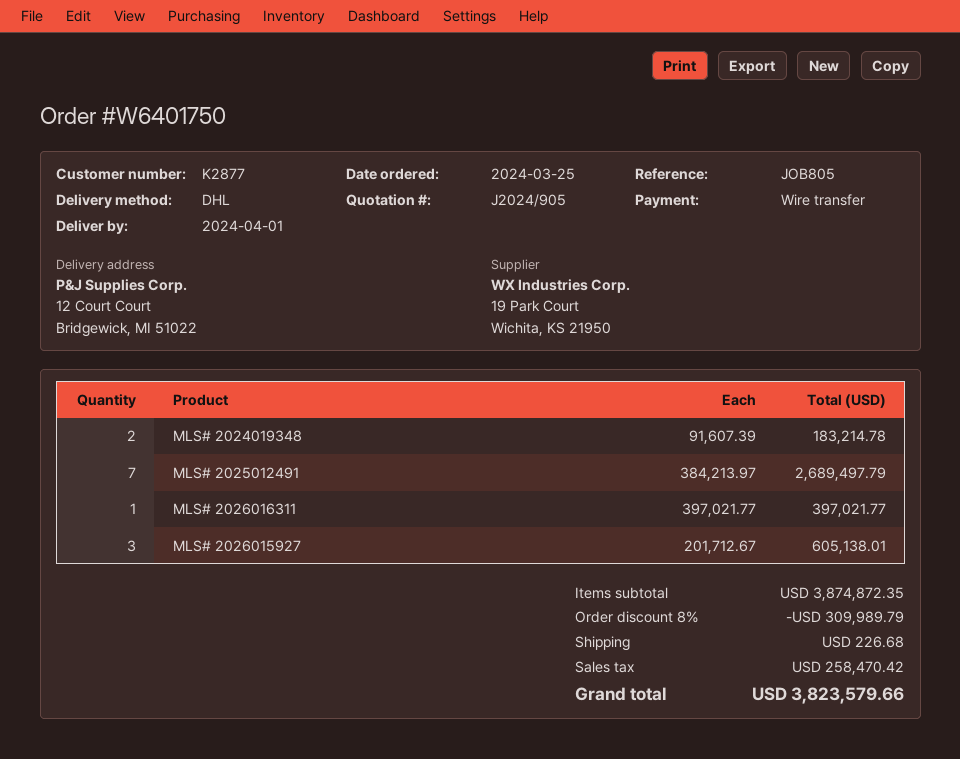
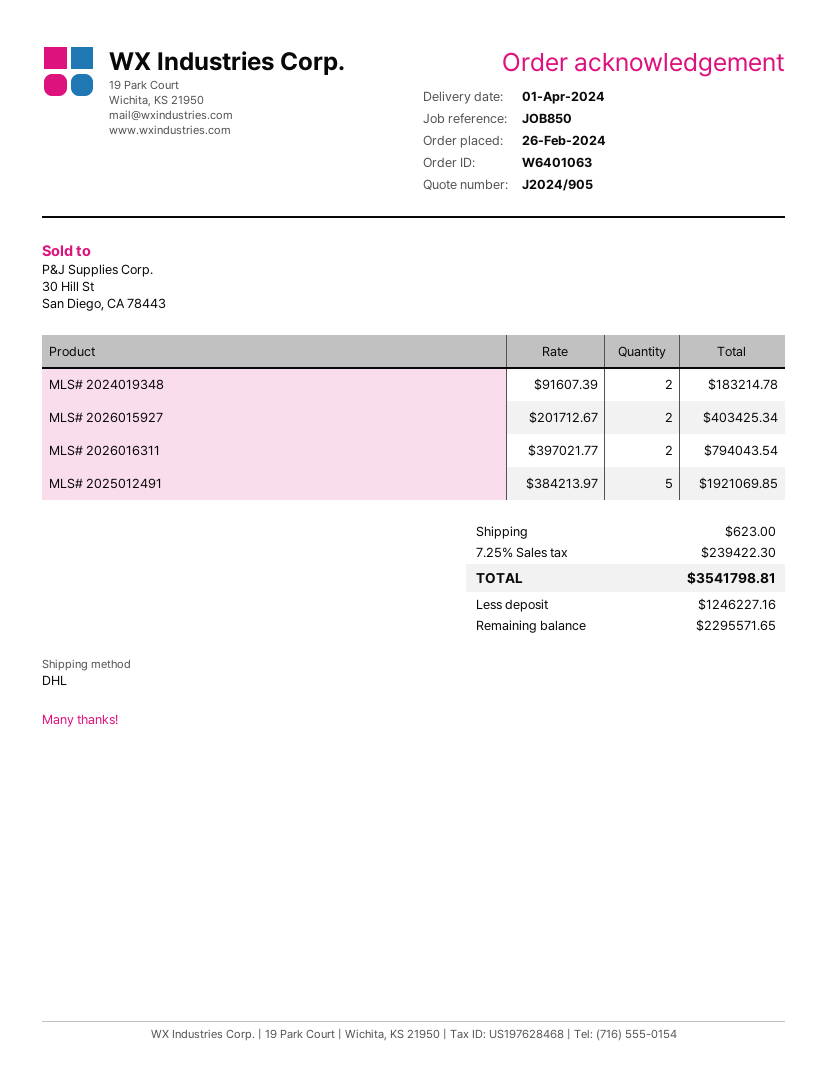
order number: W6401750 -> W6401063
order date: 2024-03-25 -> 2024-02-26
reference: JOB805 -> JOB850
MLS# 2025012491: 7 x 384213.97 = 2689497.79 -> 5 x 384213.97 = 1921069.85
MLS# 2026016311: 1 x 397021.77 = 397021.77 -> 2 x 397021.77 = 794043.54
MLS# 2026015927: 3 x 201712.67 = 605138.01 -> 2 x 201712.67 = 403425.34
discount: 8% = 309989.79 -> none
shipping: 226.68 -> 623.00
tax: 258470.42 -> 239422.30
total: 3823579.66 -> 3541798.81

